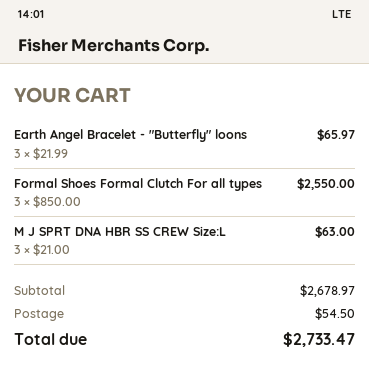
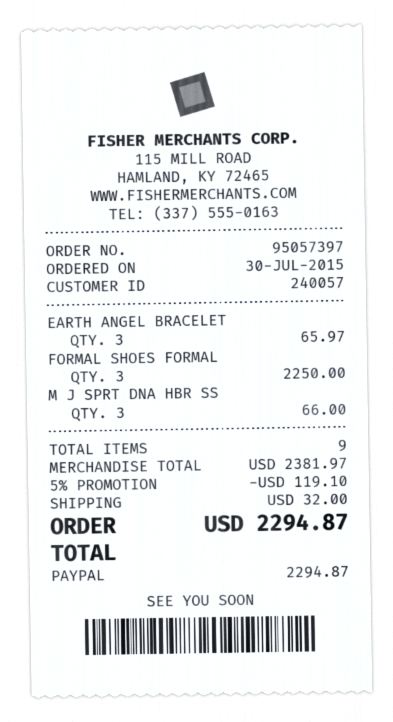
Formal Shoes Formal Clutch For all types: 3 for 2550.00 -> 3 for 2250.00
M J SPRT DNA HBR SS CREW Size:L: 3 for 63.00 -> 3 for 66.00
subtotal: 2678.97 -> 2381.97
discount: none -> 5% = 119.10
shipping: 54.50 -> 32.00
total: 2733.47 -> 2294.87

